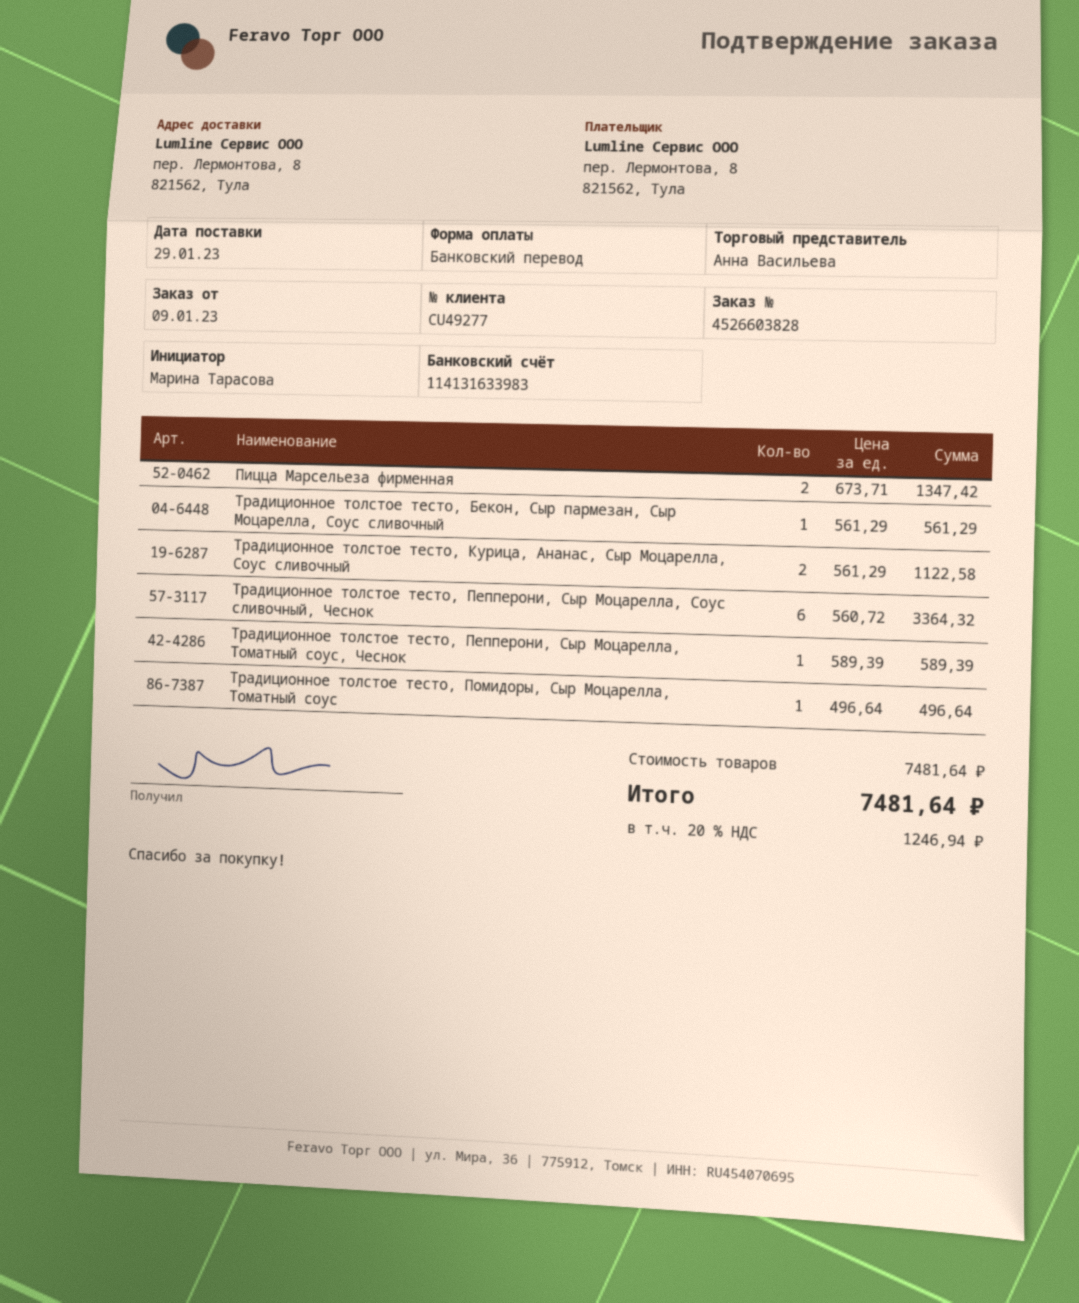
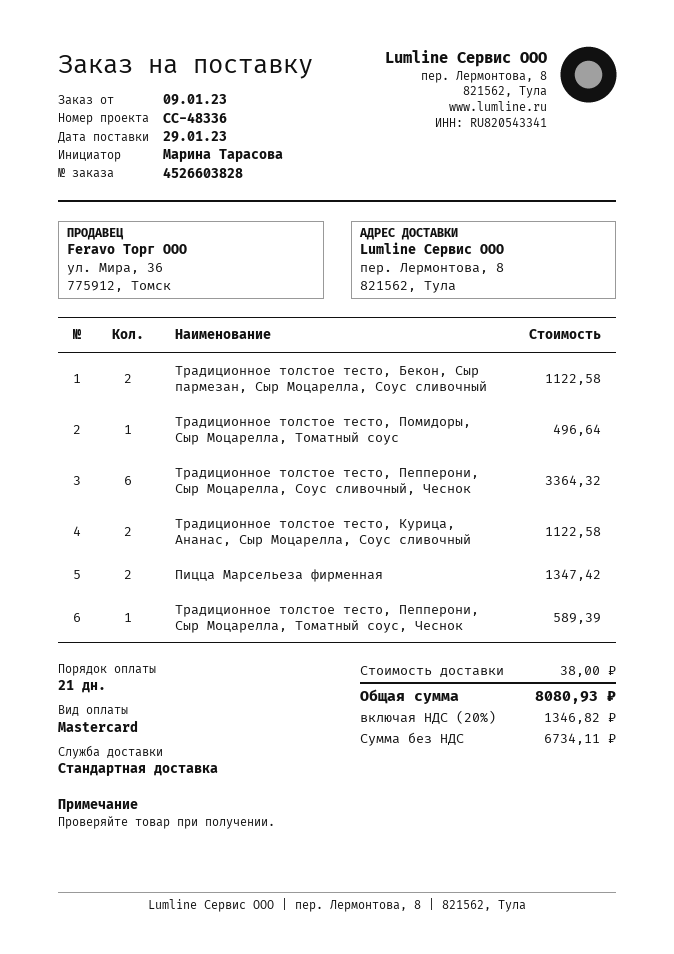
payment method: bank transfer -> Mastercard
Традиционное толстое тесто, Бекон, Сыр пармезан, Сыр Моцарелла, Соус сливочный: 1 for 561.29 -> 2 for 1122.58
shipping: none -> 38.00
tax: 20% = 1246.94 -> 20% = 1346.82
total: 7481.64 -> 8080.93

